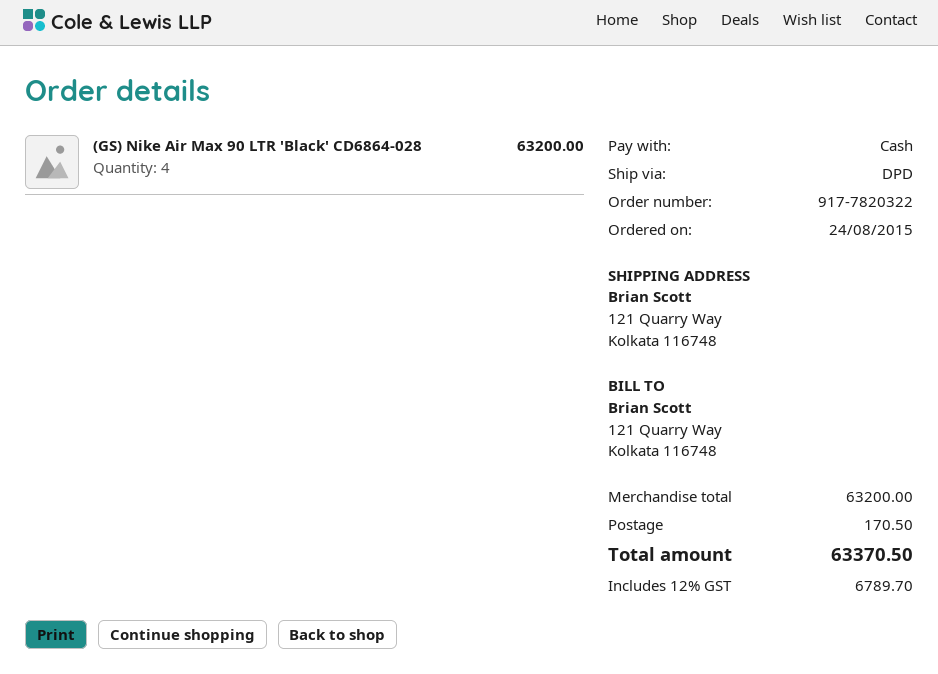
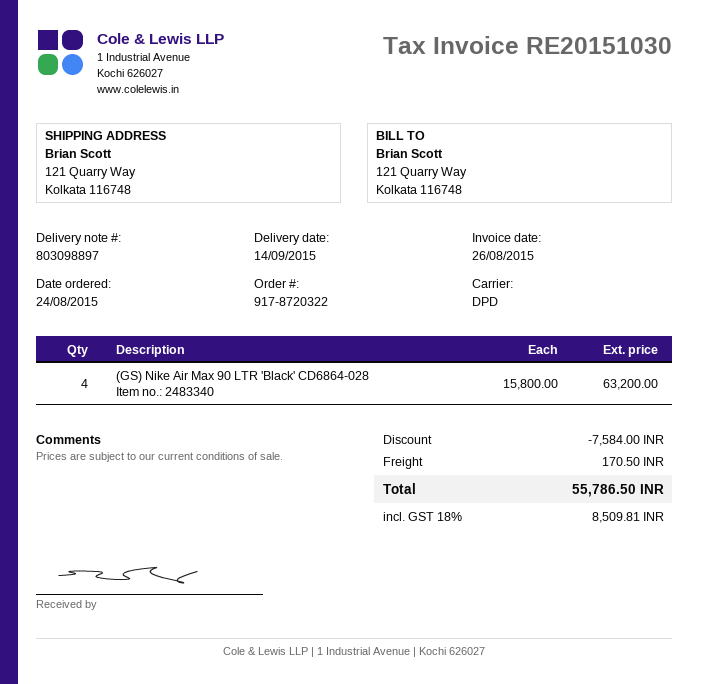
order number: 917-7820322 -> 917-8720322
discount: none -> 7584.00
tax: 12% = 6789.70 -> 18% = 8509.81
total: 63370.50 -> 55786.50

